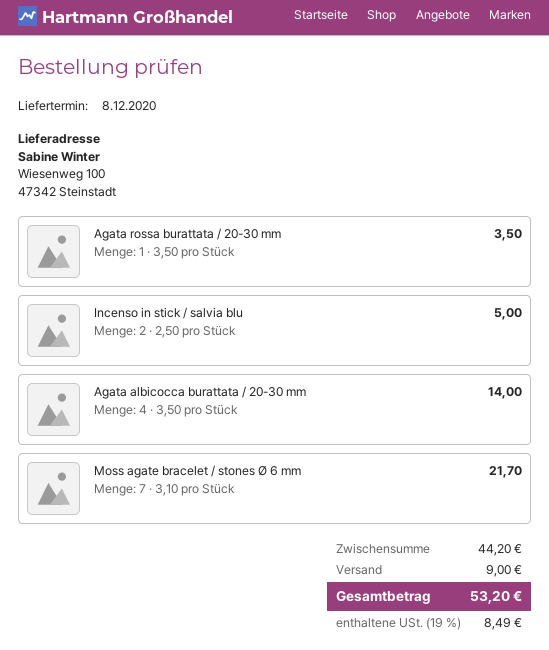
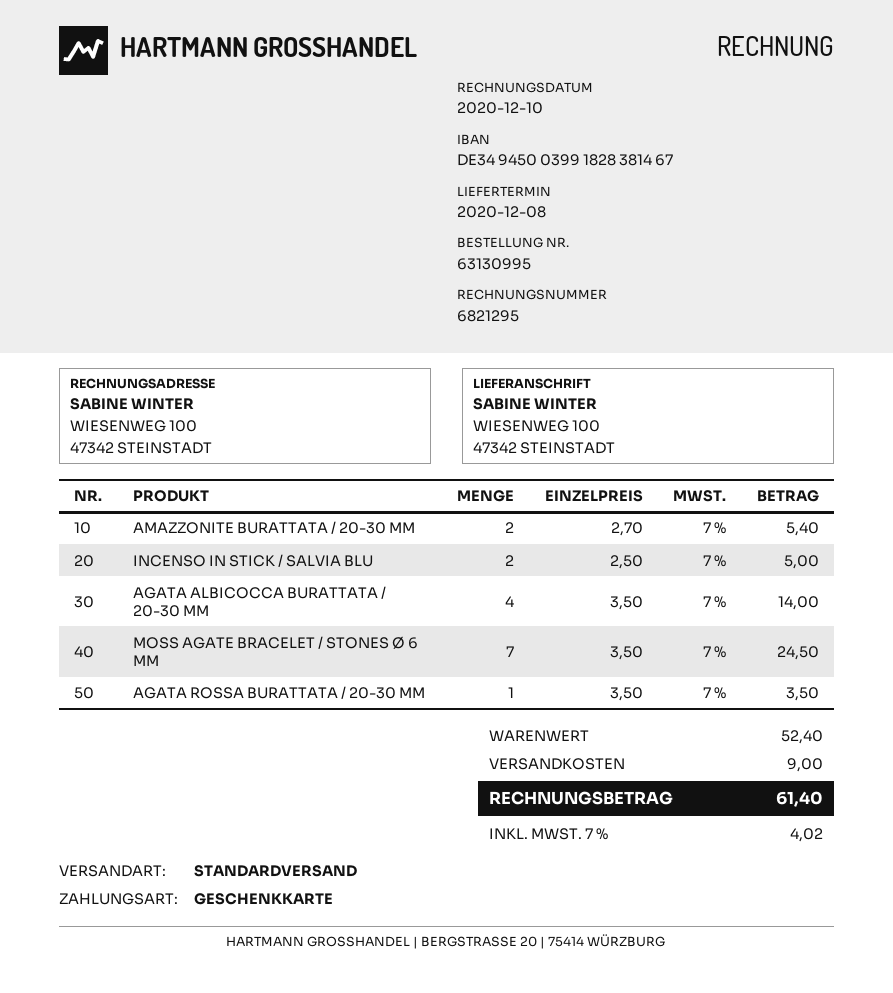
Moss agate bracelet / stones Ø 6 mm: 7 x 3.10 = 21.70 -> 7 x 3.50 = 24.50
AMAZZONITE BURATTATA / 20-30 MM: none -> 2 x 2.70 = 5.40
subtotal: 44.20 -> 52.40
tax: 19% = 8.49 -> 7% = 4.02
total: 53.20 -> 61.40

